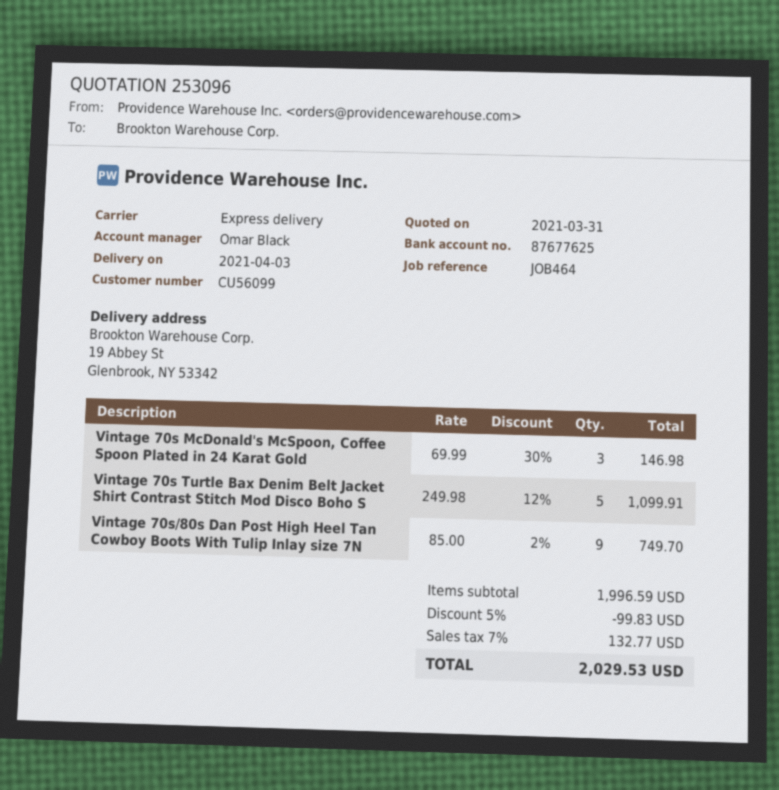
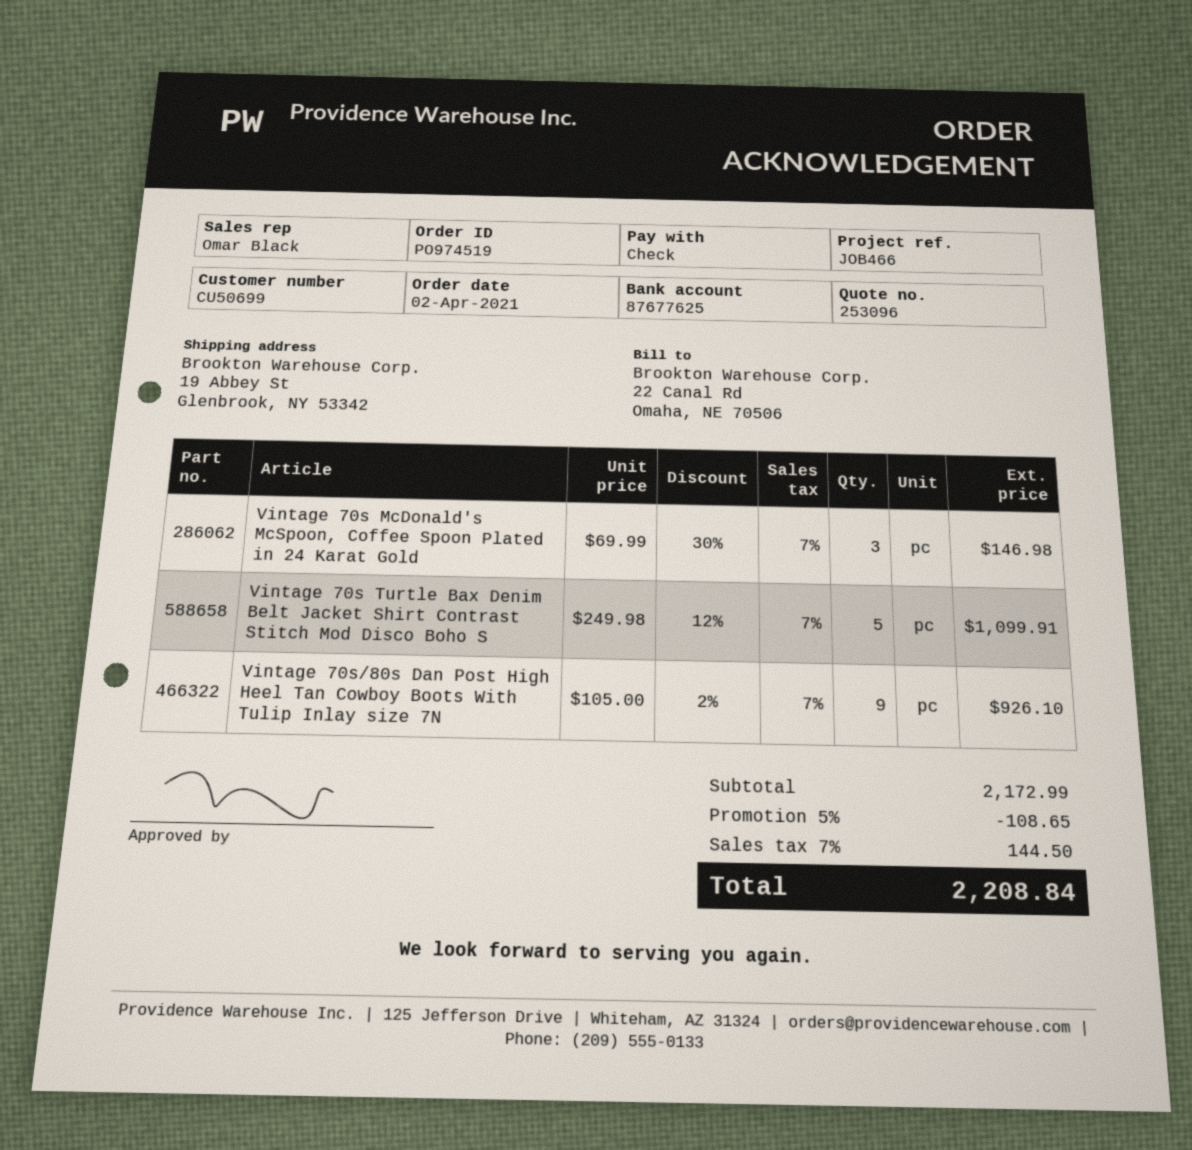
customer number: CU56099 -> CU50699
reference: JOB464 -> JOB466
Vintage 70s/80s Dan Post High Heel Tan Cowboy Boots With Tulip Inlay size 7N: 9 x 85.00 - 2% = 749.70 -> 9 x 105.00 - 2% = 926.10
subtotal: 1996.59 -> 2172.99
discount: 5% = 99.83 -> 5% = 108.65
tax: 7% = 132.77 -> 7% = 144.50
total: 2029.53 -> 2208.84

